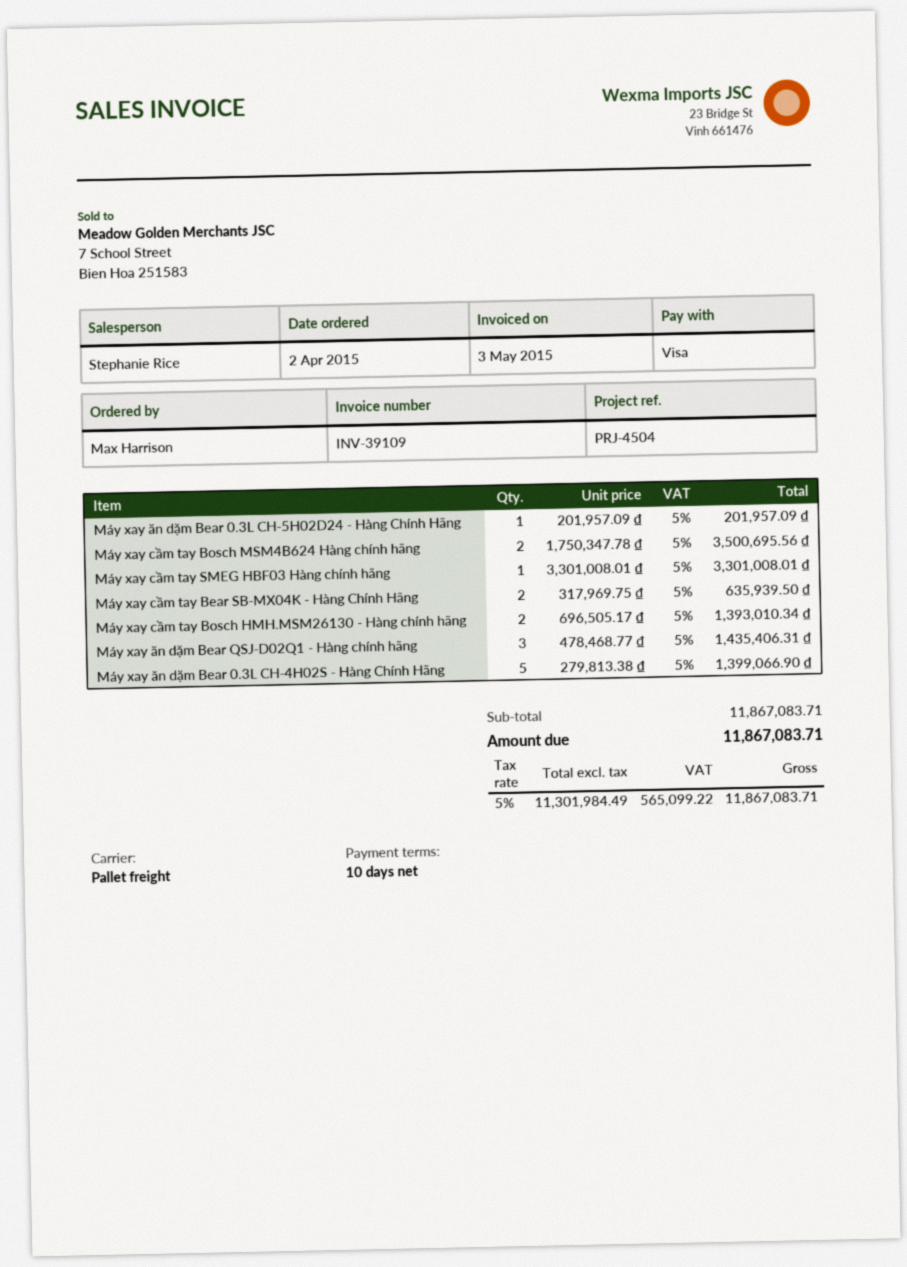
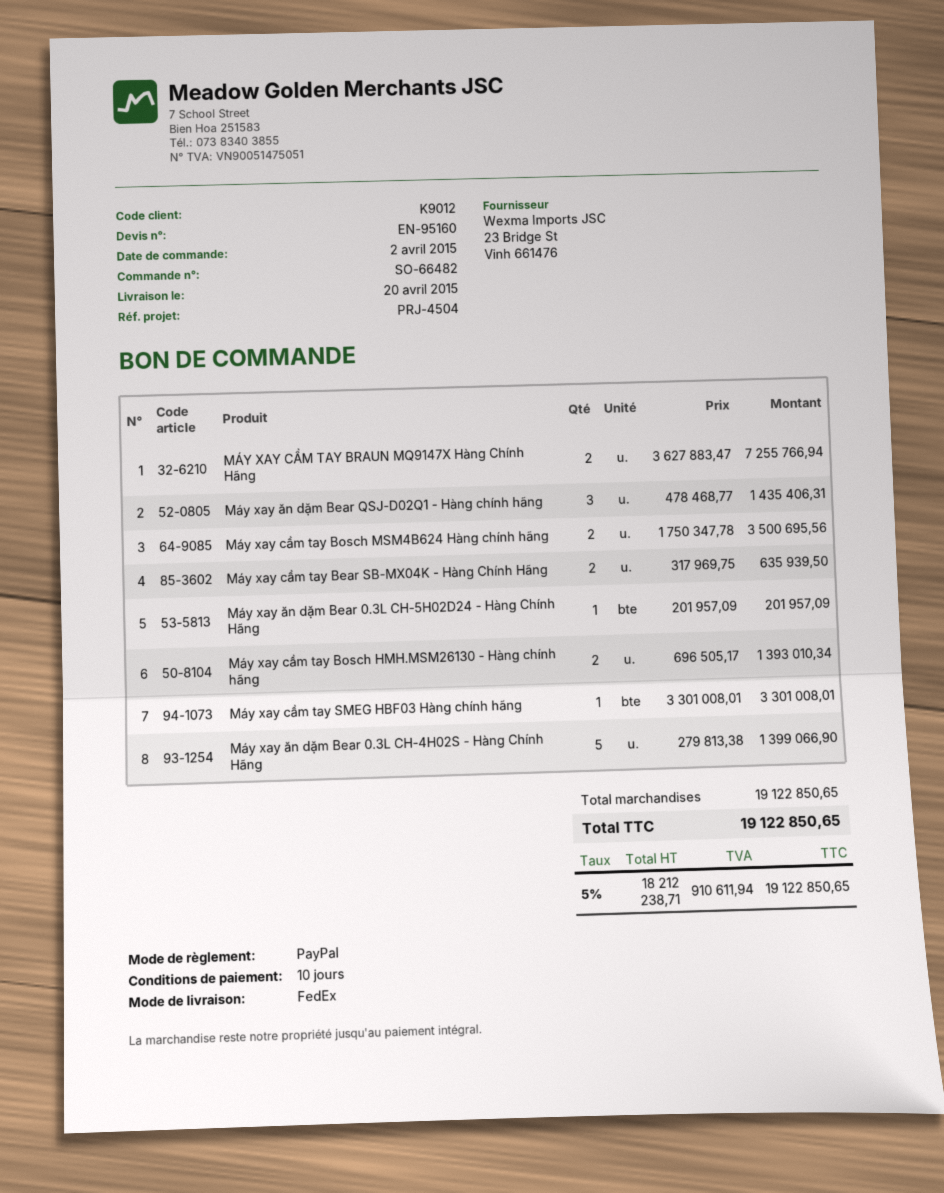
payment method: Visa -> PayPal
shipping method: pallet freight -> FedEx
MÁY XAY CẦM TAY BRAUN MQ9147X Hàng Chính Hãng: none -> 2 x 3627883.47 = 7255766.94
subtotal: 11867083.71 -> 19122850.65
net: 11301984.49 -> 18212238.71
tax: 5% = 565099.22 -> 5% = 910611.94
total: 11867083.71 -> 19122850.65

